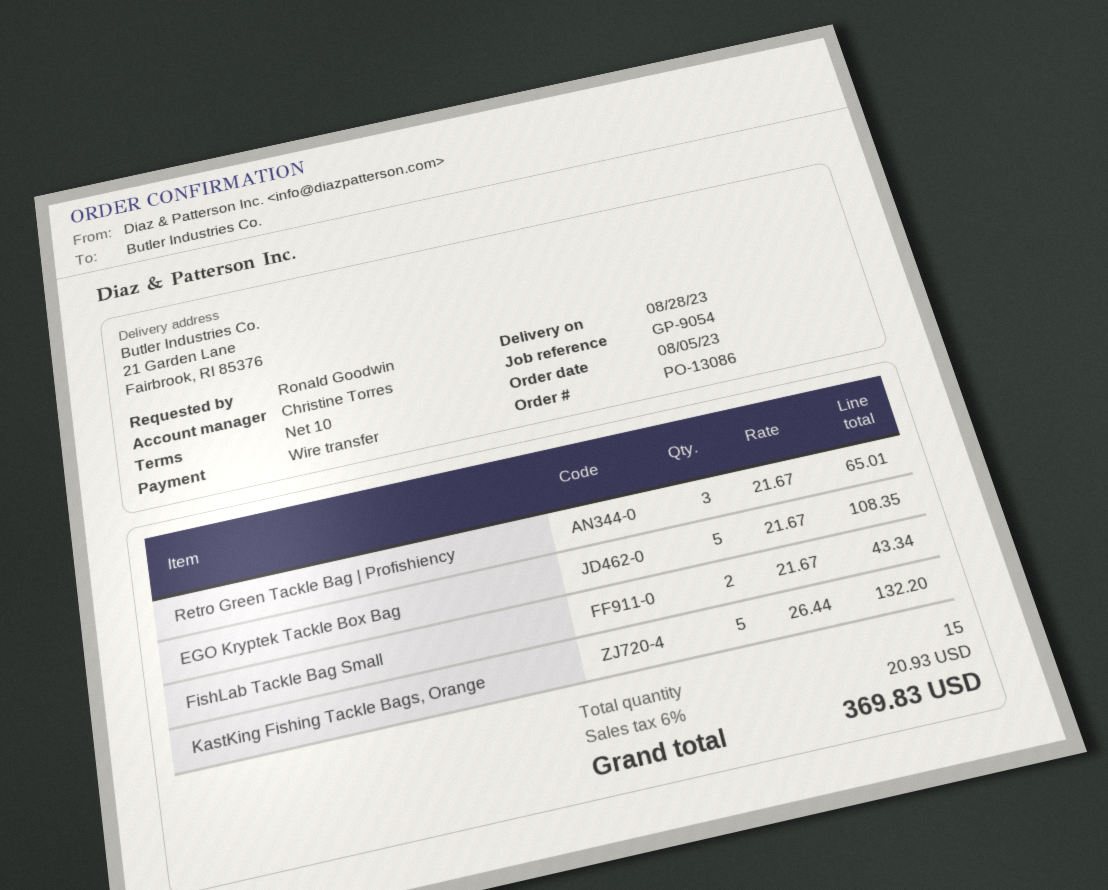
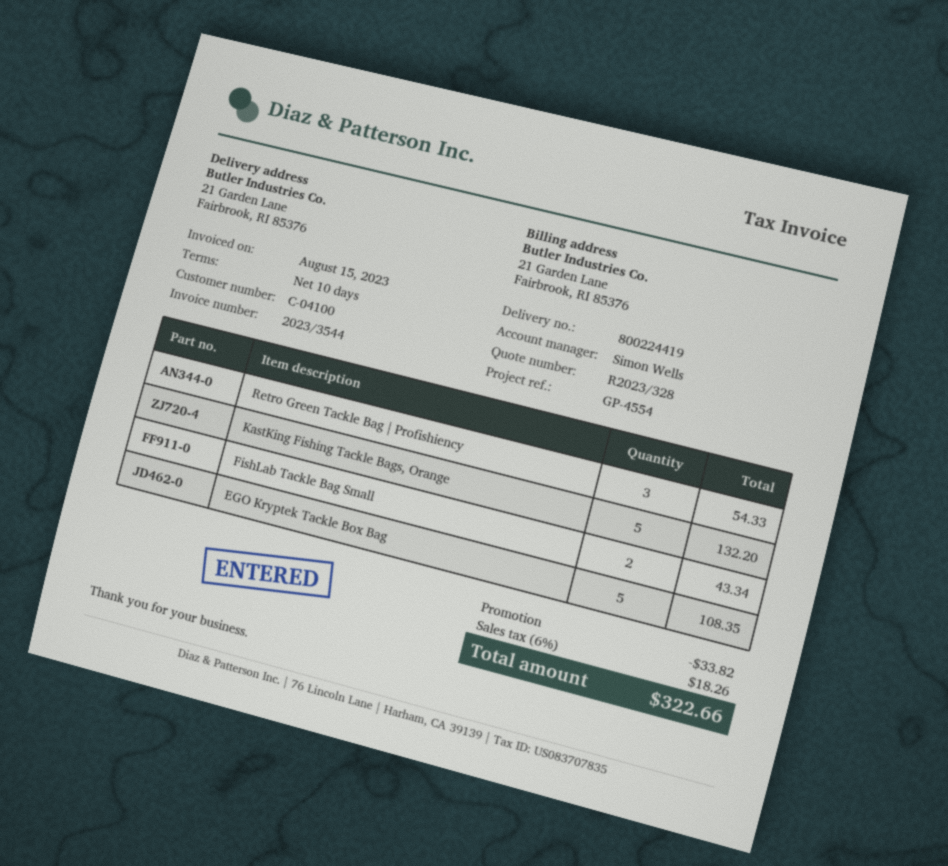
reference: GP-9054 -> GP-4554
sales rep: Christine Torres -> Simon Wells
Retro Green Tackle Bag | Profishiency: 3 for 65.01 -> 3 for 54.33
discount: none -> 33.82
tax: 6% = 20.93 -> 6% = 18.26
total: 369.83 -> 322.66

